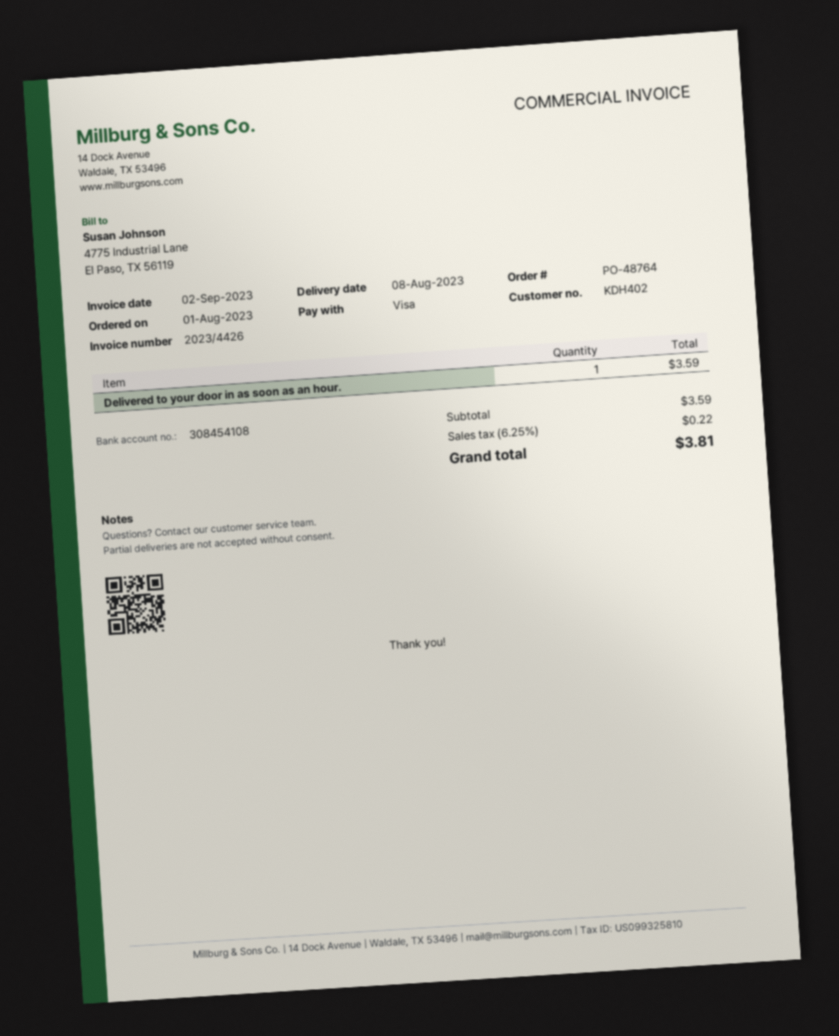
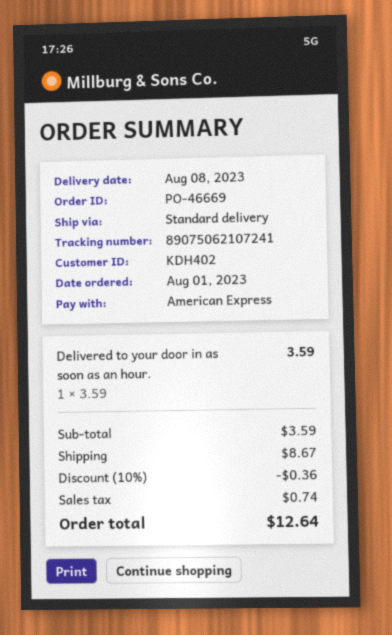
order number: PO-48764 -> PO-46669
payment method: Visa -> American Express
discount: none -> 10% = 0.36
shipping: none -> 8.67
tax: 0.22 -> 0.74
total: 3.81 -> 12.64

